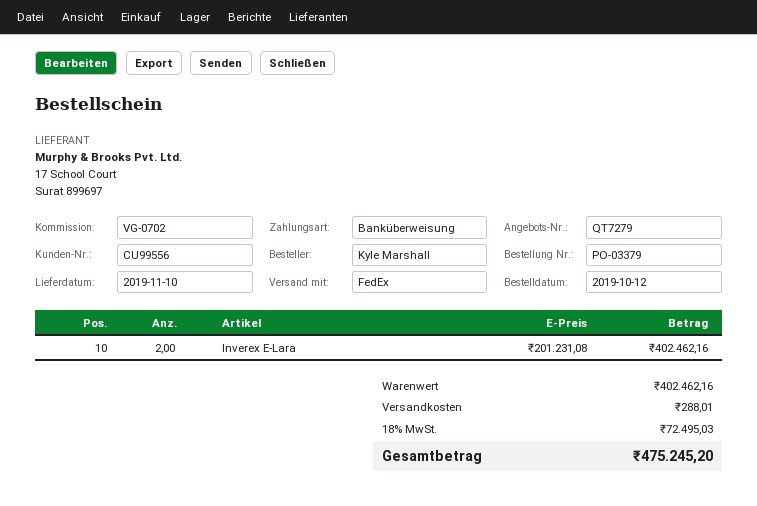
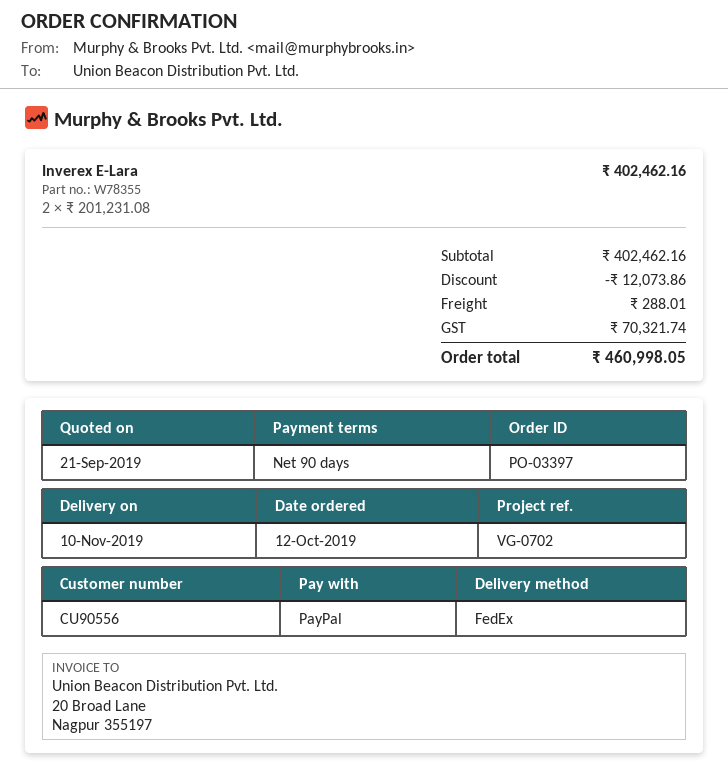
order number: PO-03379 -> PO-03397
customer number: CU99556 -> CU90556
payment method: bank transfer -> PayPal
discount: none -> 12073.86
tax: 72495.03 -> 70321.74
total: 475245.20 -> 460998.05

